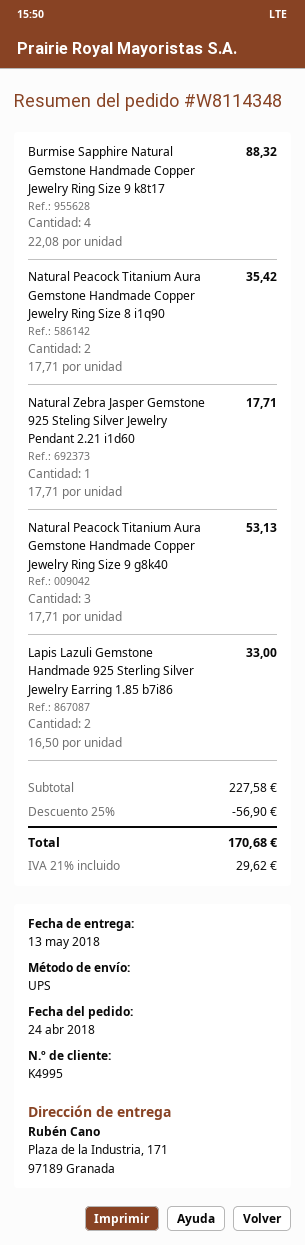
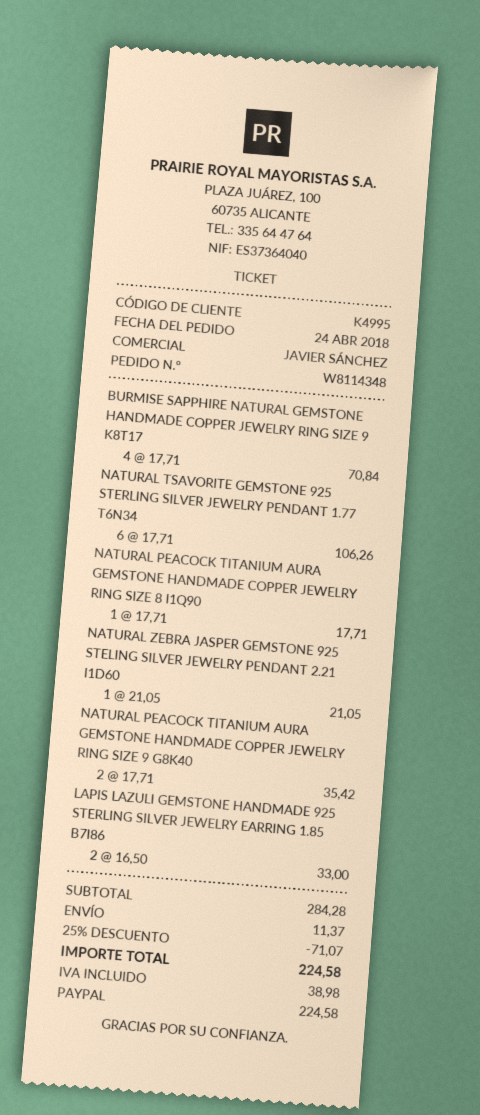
Burmise Sapphire Natural Gemstone Handmade Copper Jewelry Ring Size 9 k8t17: 4 x 22.08 = 88.32 -> 4 x 17.71 = 70.84
Natural Peacock Titanium Aura Gemstone Handmade Copper Jewelry Ring Size 8 i1q90: 2 x 17.71 = 35.42 -> 1 x 17.71 = 17.71
Natural Zebra Jasper Gemstone 925 Steling Silver Jewelry Pendant 2.21 i1d60: 1 x 17.71 = 17.71 -> 1 x 21.05 = 21.05
Natural Peacock Titanium Aura Gemstone Handmade Copper Jewelry Ring Size 9 g8k40: 3 x 17.71 = 53.13 -> 2 x 17.71 = 35.42
NATURAL TSAVORITE GEMSTONE 925 STERLING SILVER JEWELRY PENDANT 1.77 T6N34: none -> 6 x 17.71 = 106.26
subtotal: 227.58 -> 284.28
discount: 25% = 56.90 -> 25% = 71.07
shipping: none -> 11.37
tax: 29.62 -> 38.98
total: 170.68 -> 224.58

